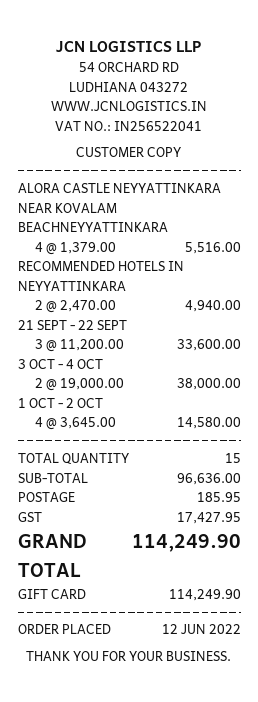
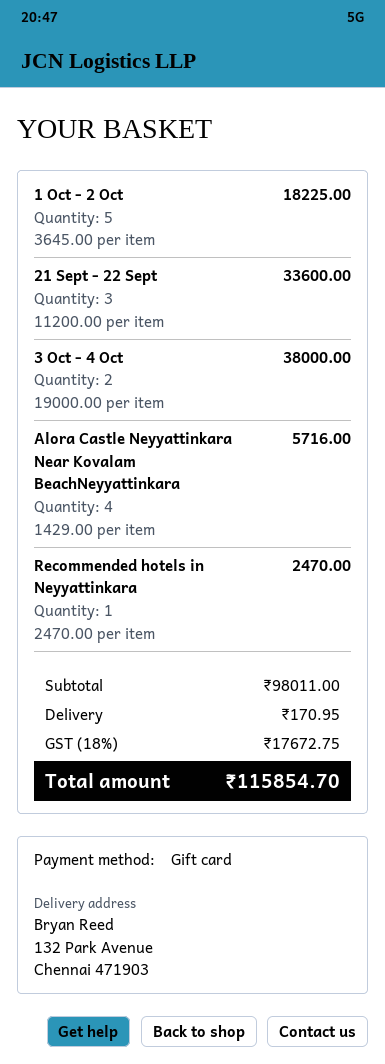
ALORA CASTLE NEYYATTINKARA NEAR KOVALAM BEACHNEYYATTINKARA: 4 x 1379.00 = 5516.00 -> 4 x 1429.00 = 5716.00
RECOMMENDED HOTELS IN NEYYATTINKARA: 2 x 2470.00 = 4940.00 -> 1 x 2470.00 = 2470.00
1 OCT - 2 OCT: 4 x 3645.00 = 14580.00 -> 5 x 3645.00 = 18225.00
subtotal: 96636.00 -> 98011.00
shipping: 185.95 -> 170.95
tax: 17427.95 -> 17672.75
total: 114249.90 -> 115854.70

